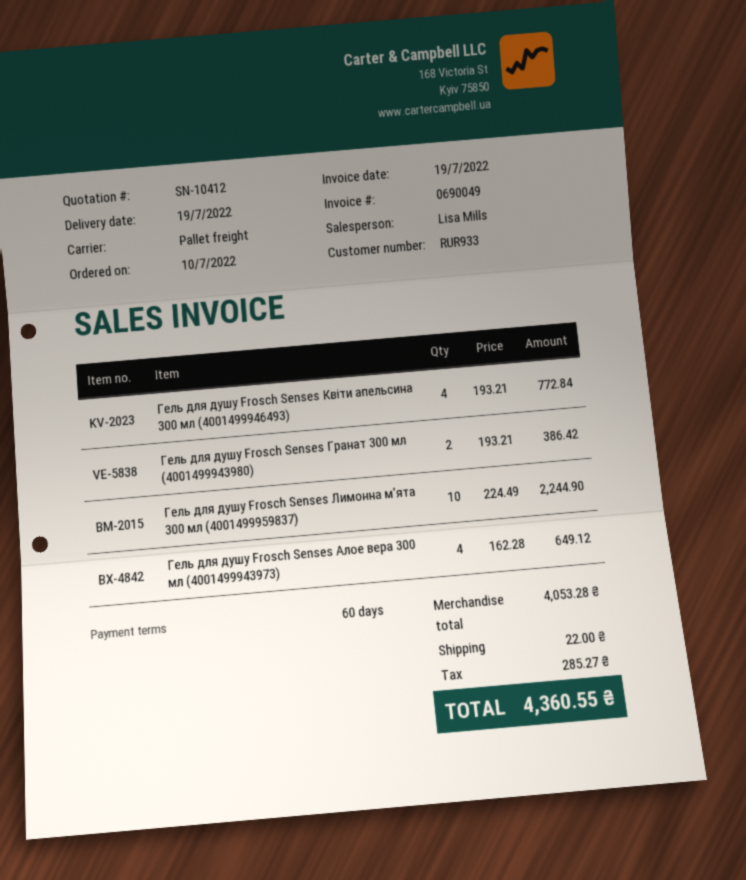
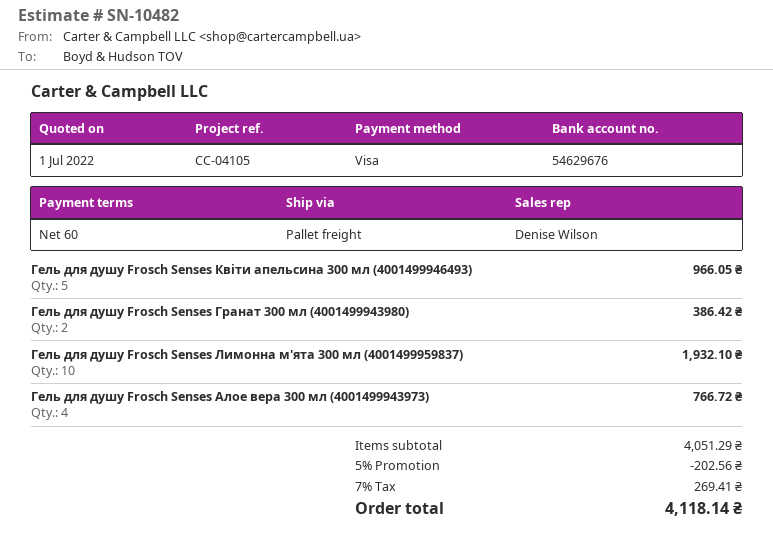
quote number: SN-10412 -> SN-10482
sales rep: Lisa Mills -> Denise Wilson
Гель для душу Frosch Senses Квіти апельсина 300 мл (4001499946493): 4 for 772.84 -> 5 for 966.05
Гель для душу Frosch Senses Лимонна м'ята 300 мл (4001499959837): 10 for 2244.90 -> 10 for 1932.10
Гель для душу Frosch Senses Алое вера 300 мл (4001499943973): 4 for 649.12 -> 4 for 766.72
subtotal: 4053.28 -> 4051.29
discount: none -> 5% = 202.56
shipping: 22.00 -> none
tax: 285.27 -> 269.41
total: 4360.55 -> 4118.14

